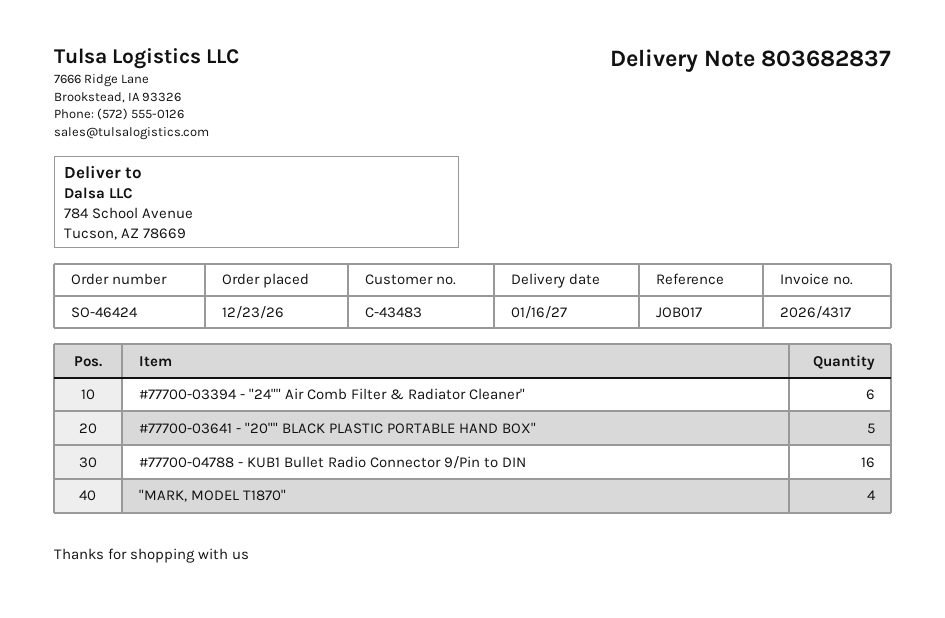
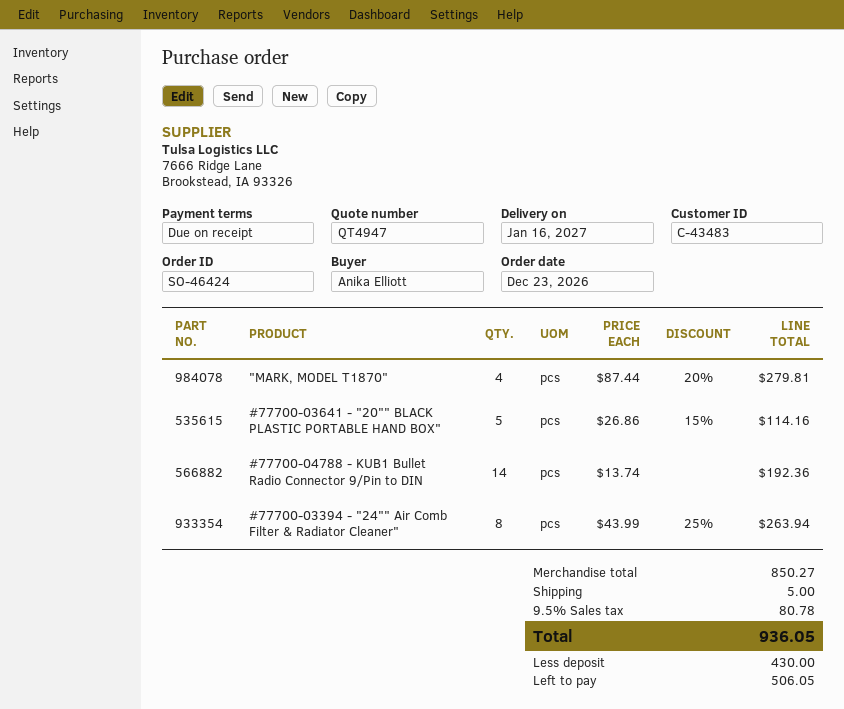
#77700-03394 - "24"" Air Comb Filter & Radiator Cleaner": 6 -> 8
#77700-04788 - KUB1 Bullet Radio Connector 9/Pin to DIN: 16 -> 14

